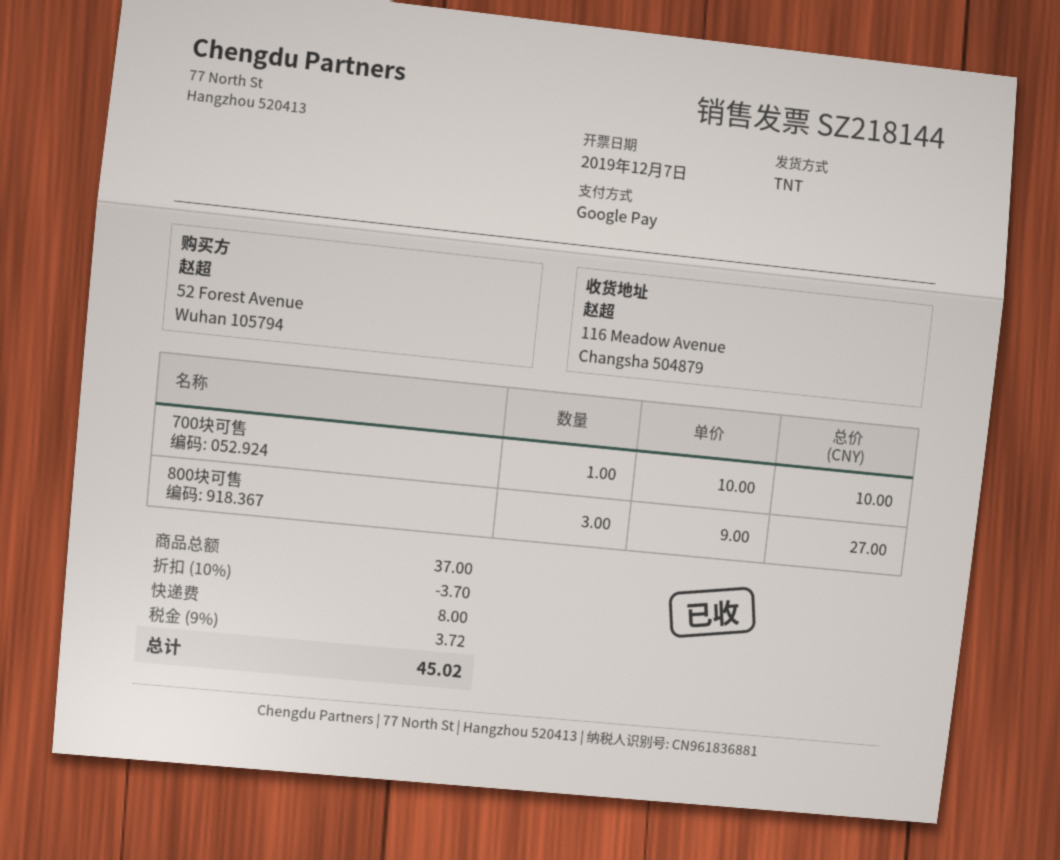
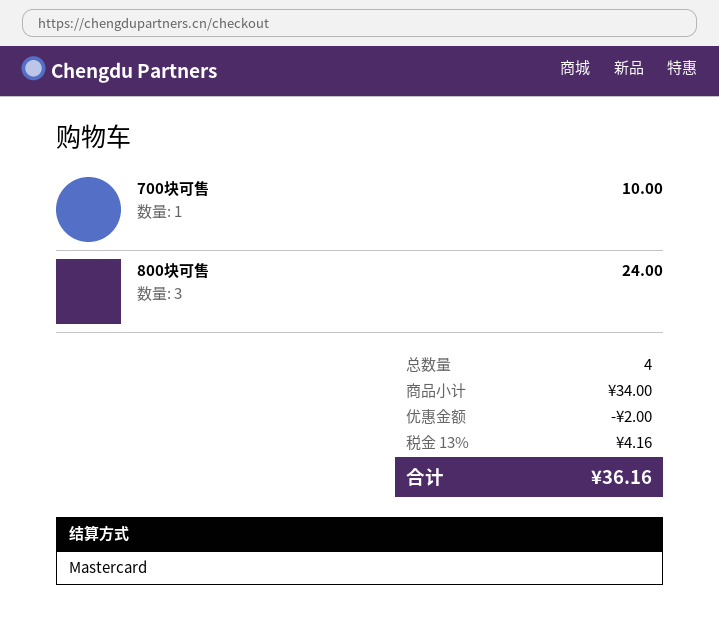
payment method: Google Pay -> Mastercard
800块可售: 3 for 27.00 -> 3 for 24.00
subtotal: 37.00 -> 34.00
discount: 3.70 -> 2.00
shipping: 8.00 -> none
tax: 9% = 3.72 -> 13% = 4.16
total: 45.02 -> 36.16

